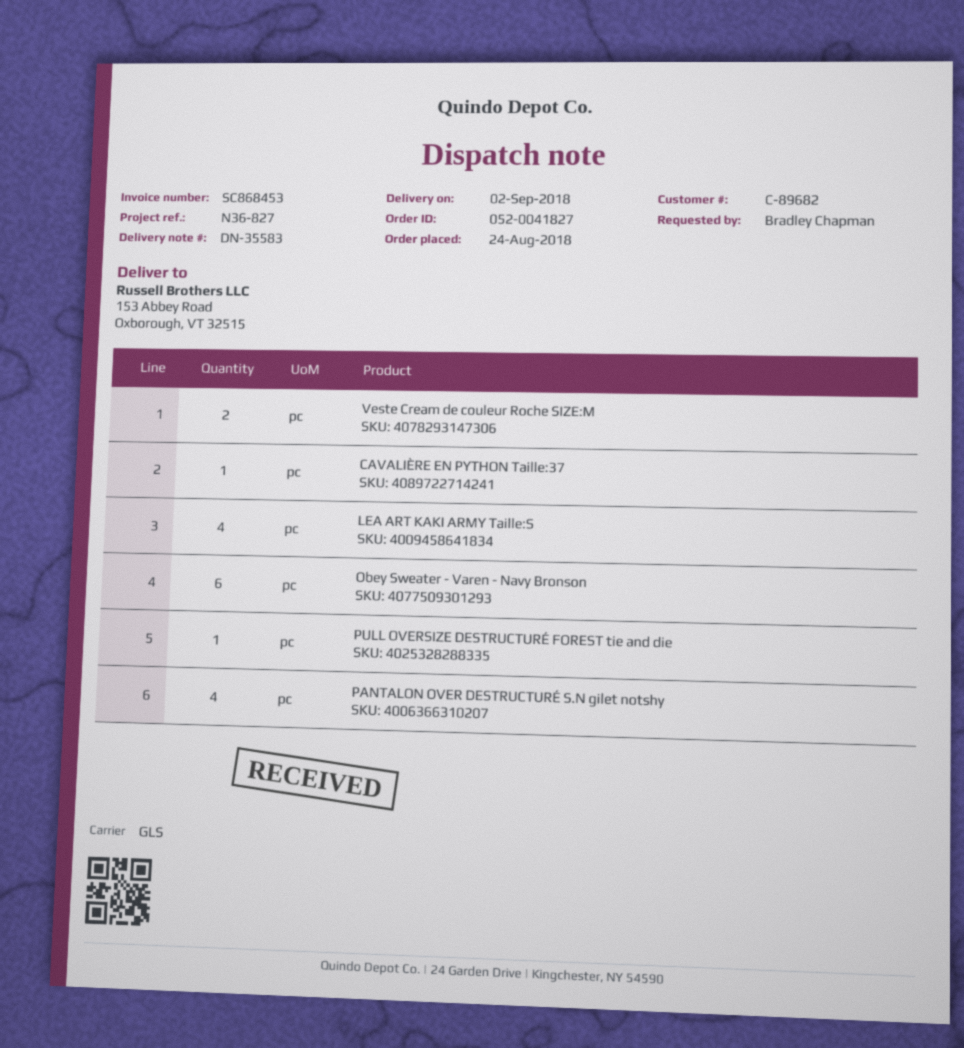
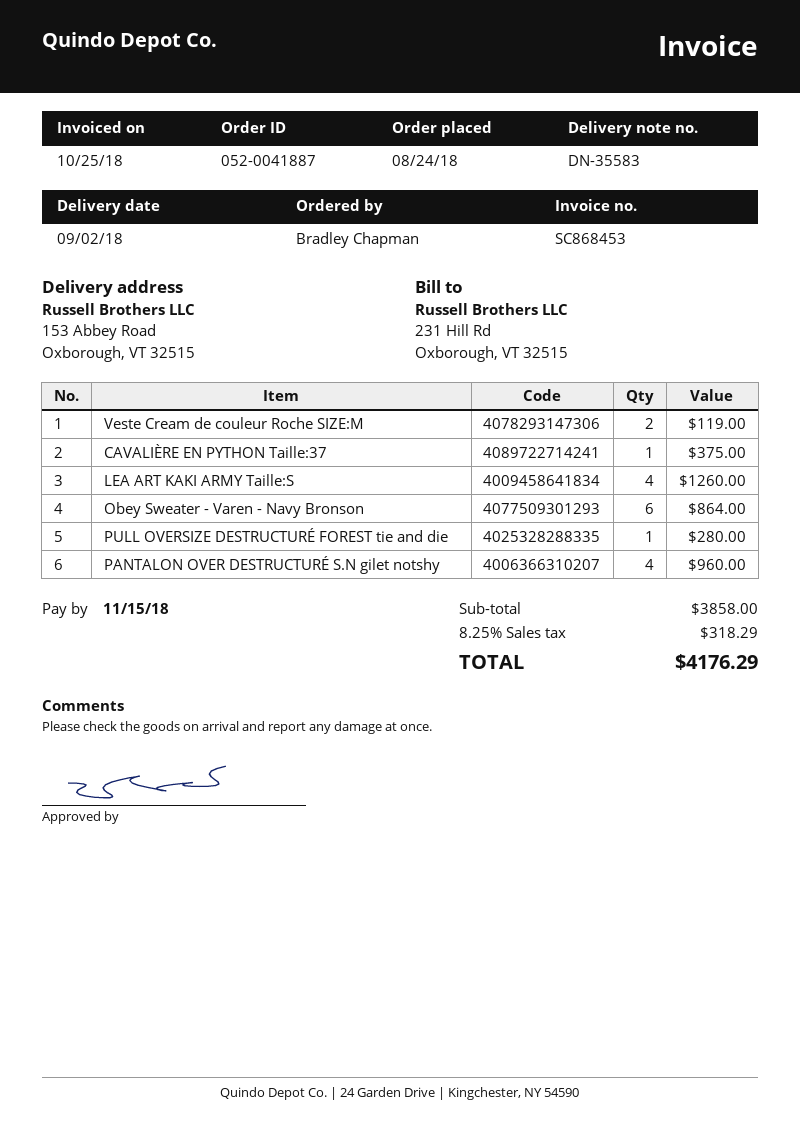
order number: 052-0041827 -> 052-0041887

